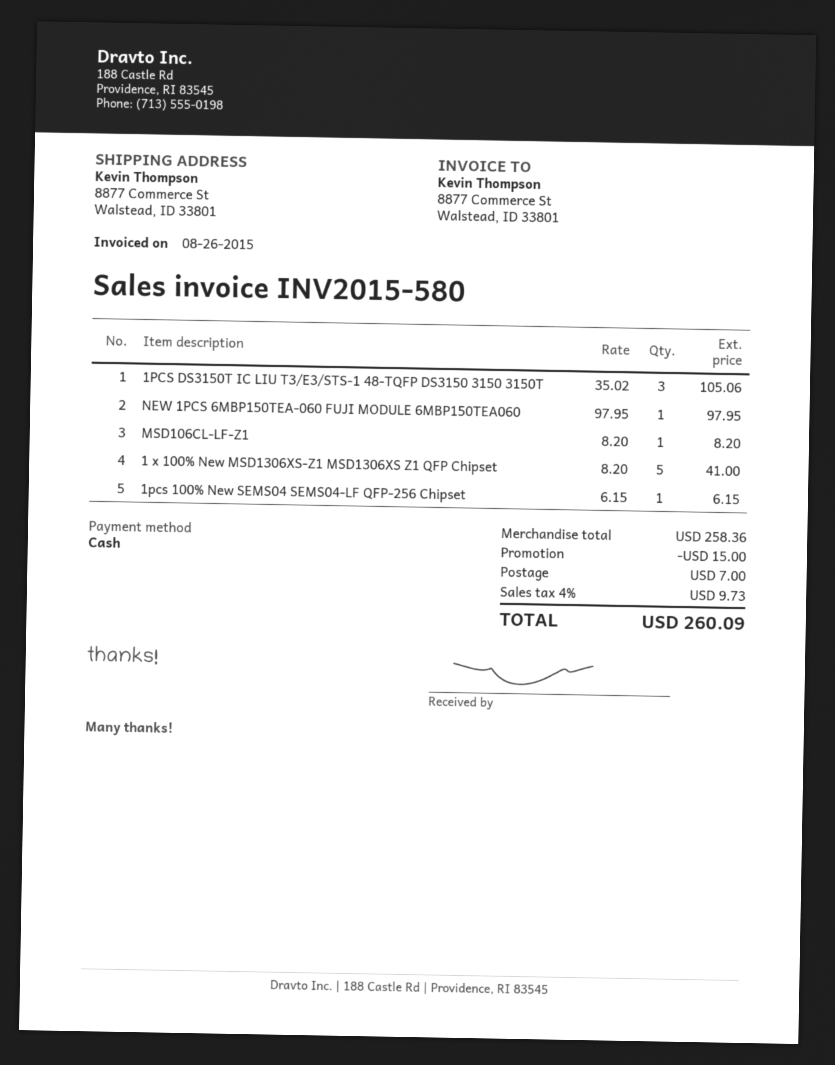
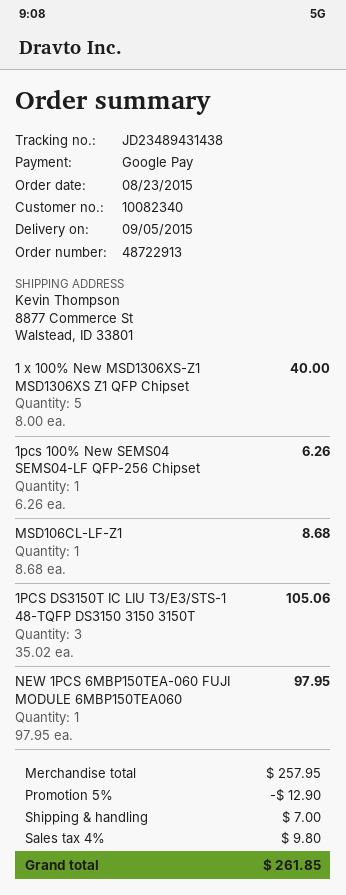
payment method: cash -> Google Pay
MSD106CL-LF-Z1: 1 x 8.20 = 8.20 -> 1 x 8.68 = 8.68
1 x 100% New MSD1306XS-Z1 MSD1306XS Z1 QFP Chipset: 5 x 8.20 = 41.00 -> 5 x 8.00 = 40.00
1pcs 100% New SEMS04 SEMS04-LF QFP-256 Chipset: 1 x 6.15 = 6.15 -> 1 x 6.26 = 6.26
subtotal: 258.36 -> 257.95
discount: 15.00 -> 12.90
tax: 4% = 9.73 -> 4% = 9.80
total: 260.09 -> 261.85

